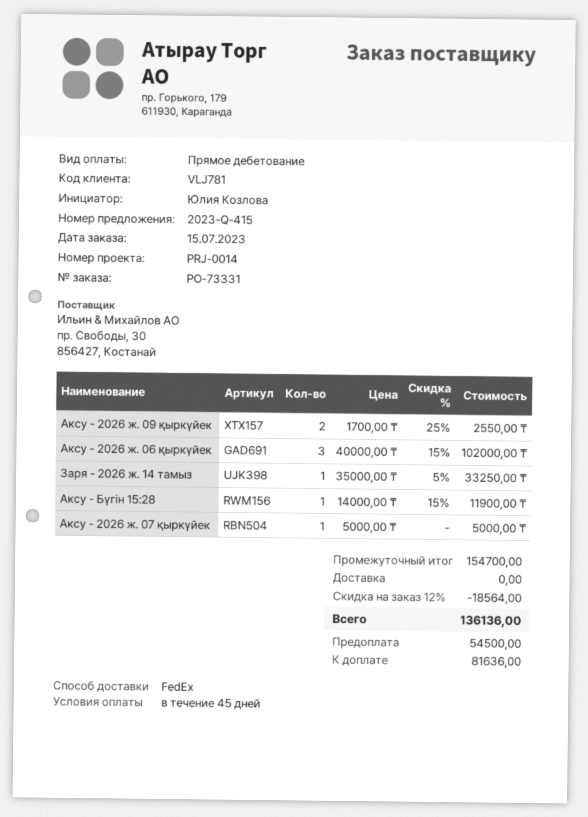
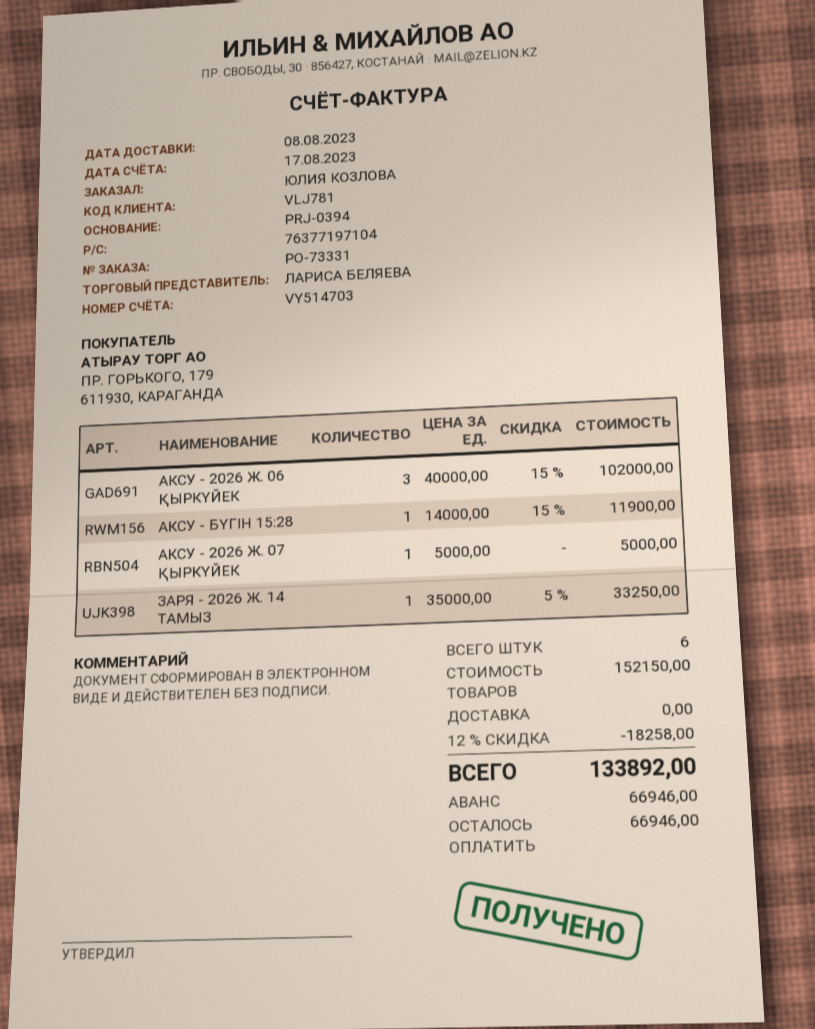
reference: PRJ-0014 -> PRJ-0394
Аксу - 2026 ж. 09 қыркүйек: 2 x 1700.00 - 25% = 2550.00 -> none
subtotal: 154700.00 -> 152150.00
discount: 12% = 18564.00 -> 12% = 18258.00
total: 136136.00 -> 133892.00
deposit: 54500.00 -> 66946.00
balance: 81636.00 -> 66946.00

